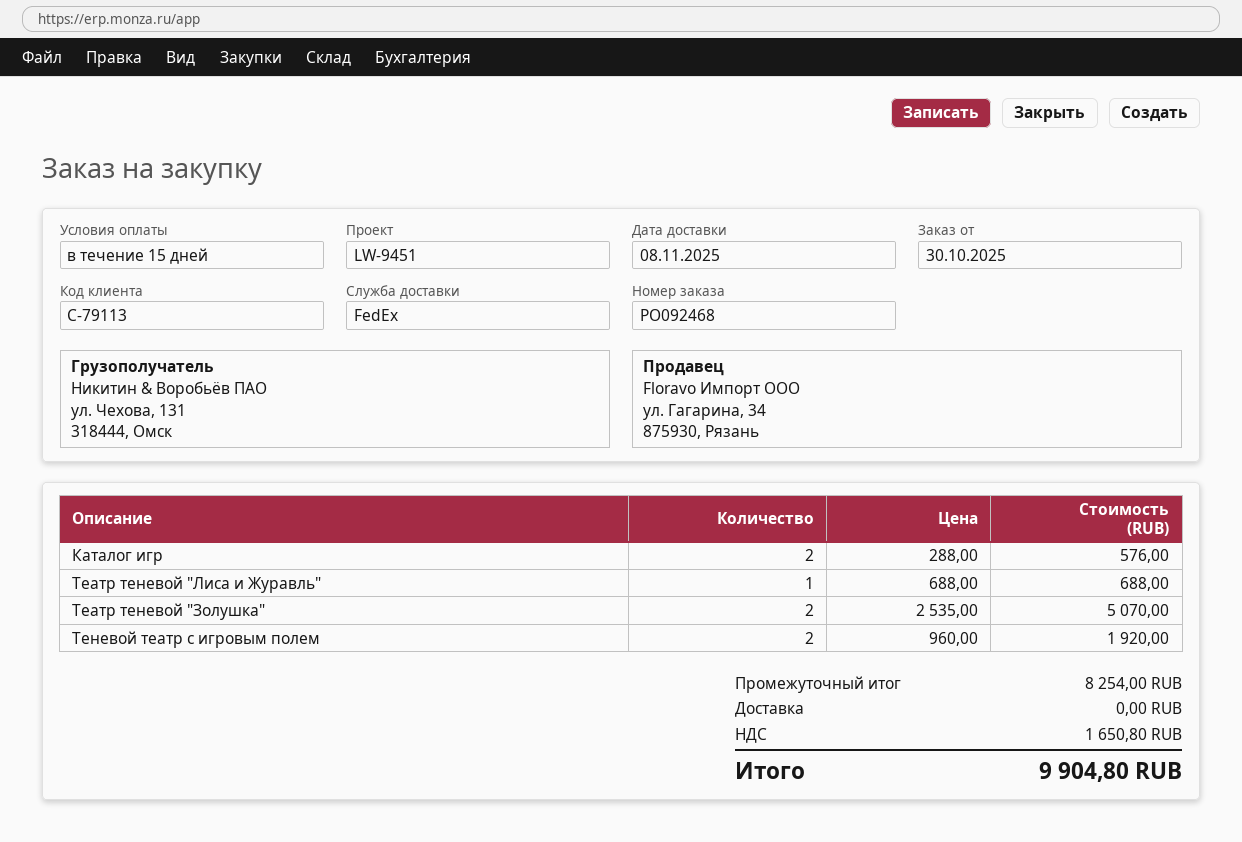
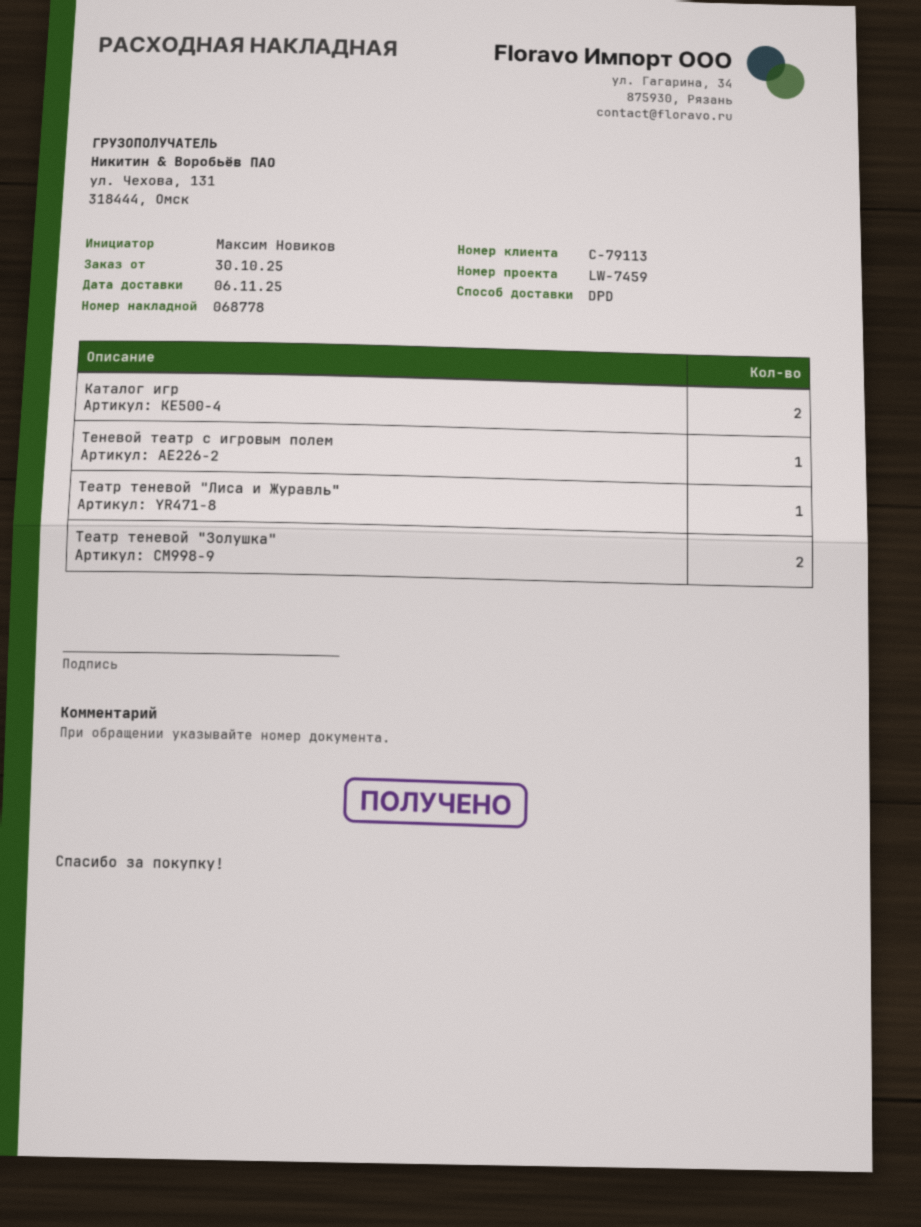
delivery date: 2025-11-08 -> 2025-11-06
reference: LW-9451 -> LW-7459
shipping method: FedEx -> DPD
Теневой театр с игровым полем: 2 -> 1

